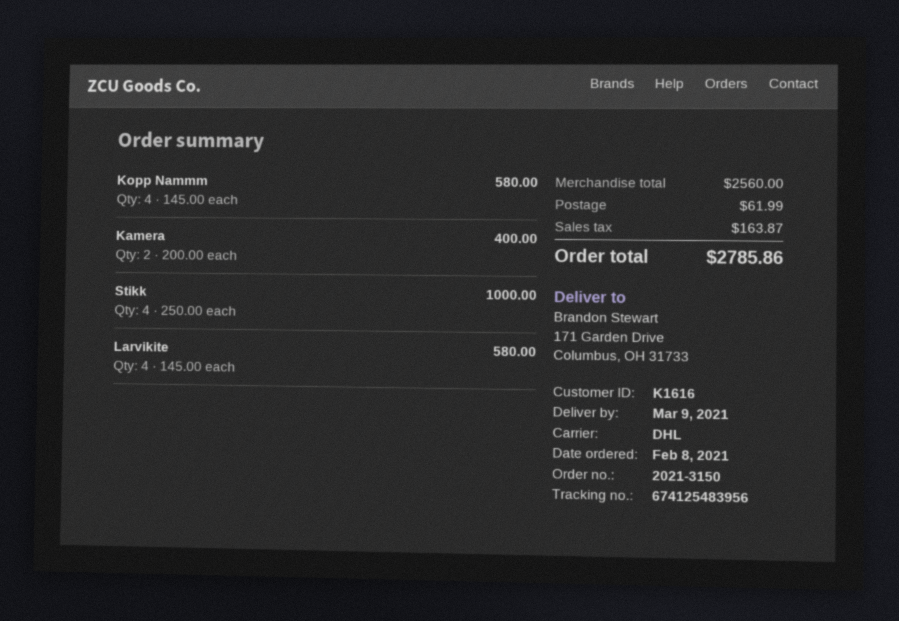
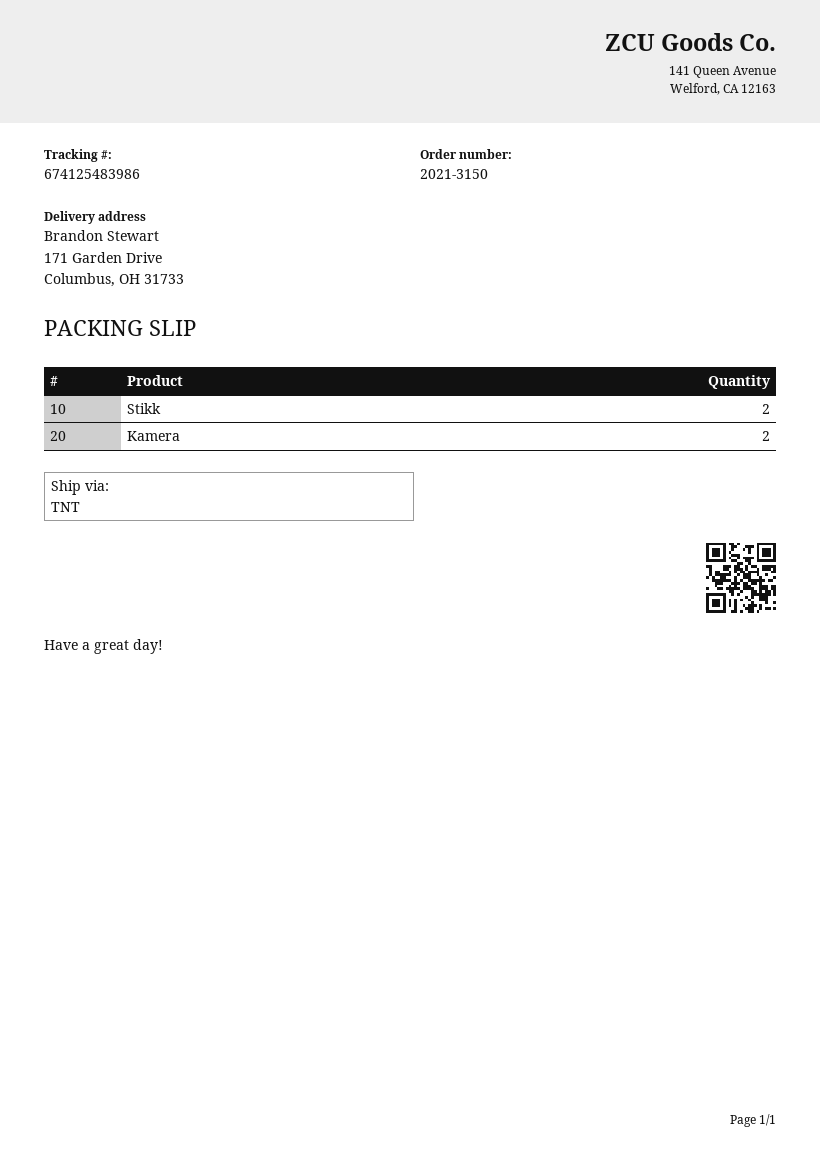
shipping method: DHL -> TNT
tracking number: 674125483956 -> 674125483986
Kopp Nammm: 4 -> none
Stikk: 4 -> 2
Larvikite: 4 -> none

